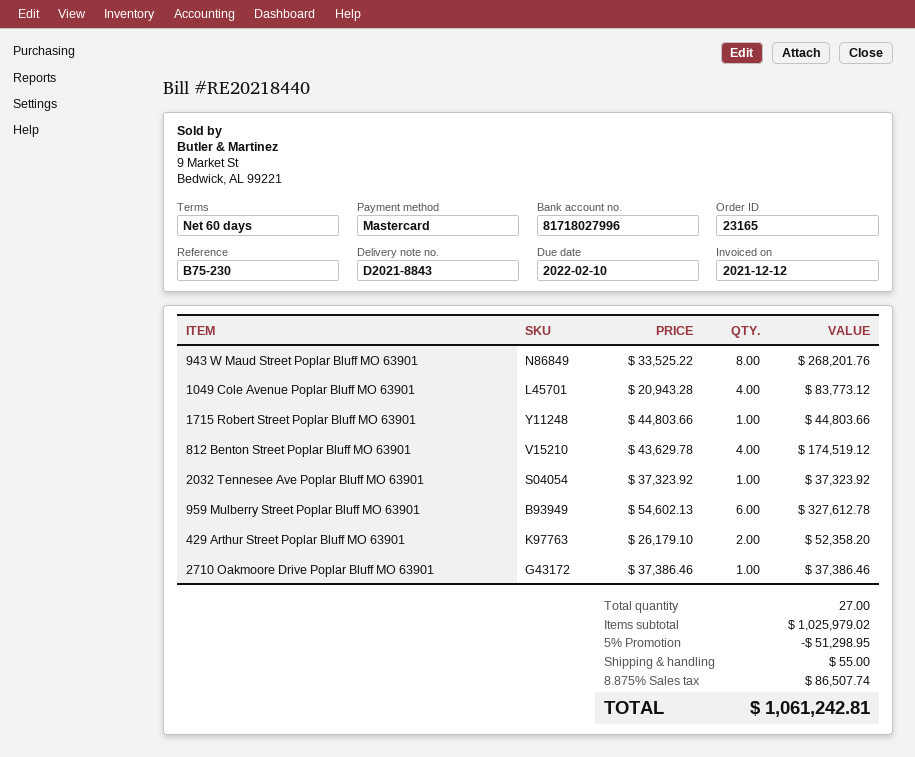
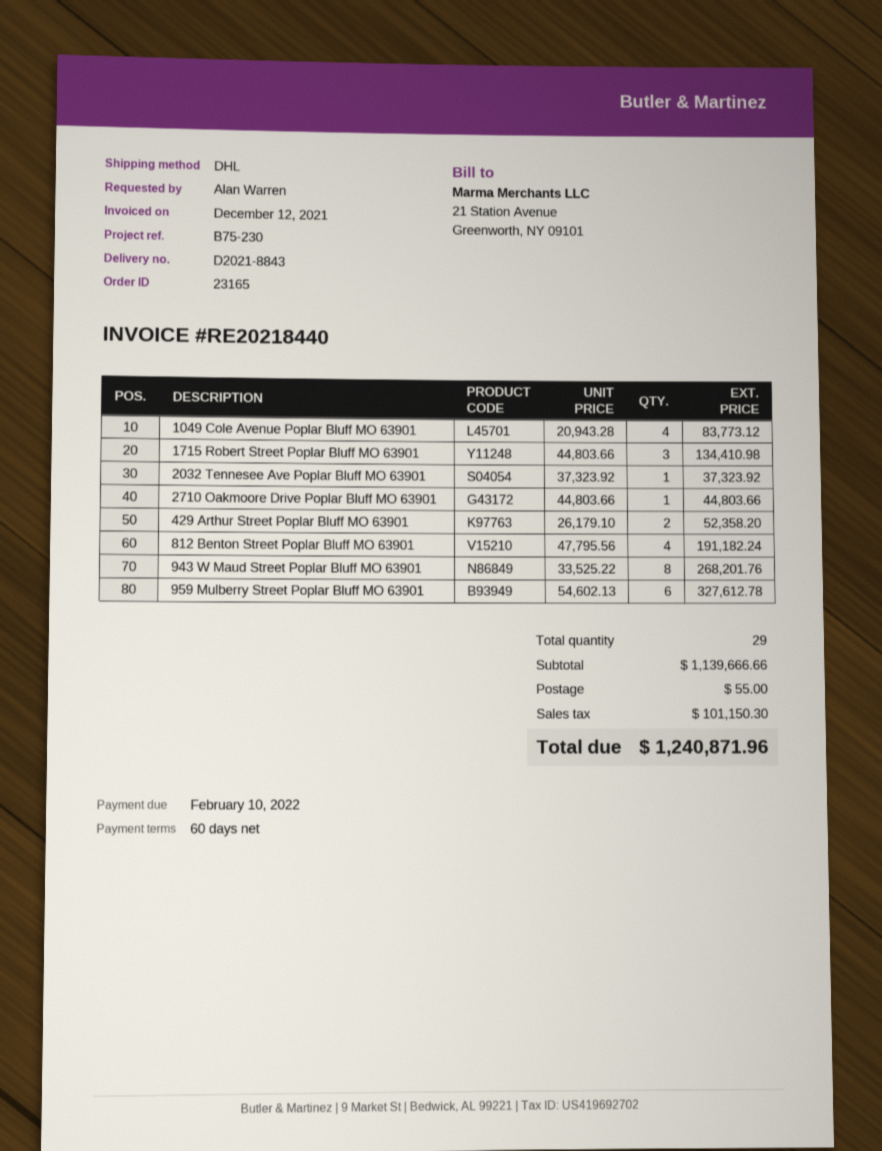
1715 Robert Street Poplar Bluff MO 63901: 1 x 44803.66 = 44803.66 -> 3 x 44803.66 = 134410.98
812 Benton Street Poplar Bluff MO 63901: 4 x 43629.78 = 174519.12 -> 4 x 47795.56 = 191182.24
2710 Oakmoore Drive Poplar Bluff MO 63901: 1 x 37386.46 = 37386.46 -> 1 x 44803.66 = 44803.66
total quantity: 27 -> 29
subtotal: 1025979.02 -> 1139666.66
discount: 5% = 51298.95 -> none
tax: 86507.74 -> 101150.30
total: 1061242.81 -> 1240871.96

